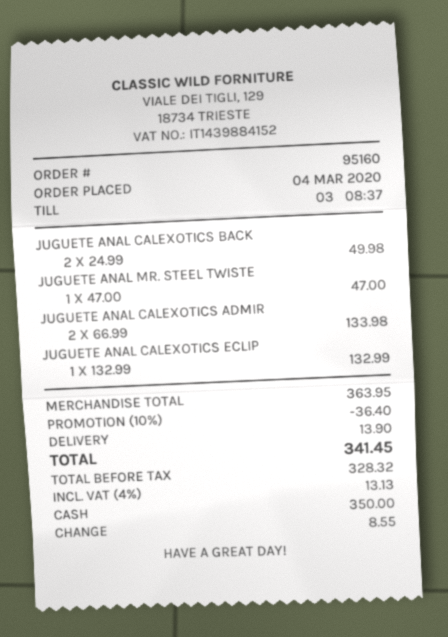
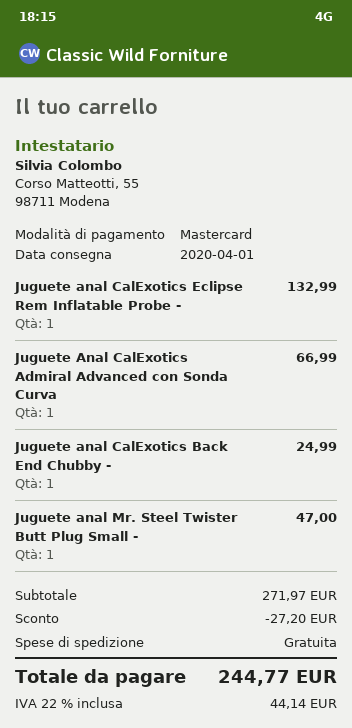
payment method: cash -> Mastercard
JUGUETE ANAL CALEXOTICS BACK: 2 for 49.98 -> 1 for 24.99
JUGUETE ANAL CALEXOTICS ADMIR: 2 for 133.98 -> 1 for 66.99
subtotal: 363.95 -> 271.97
discount: 36.40 -> 27.20
shipping: 13.90 -> 0.00
tax: 4% = 13.13 -> 22% = 44.14
total: 341.45 -> 244.77

